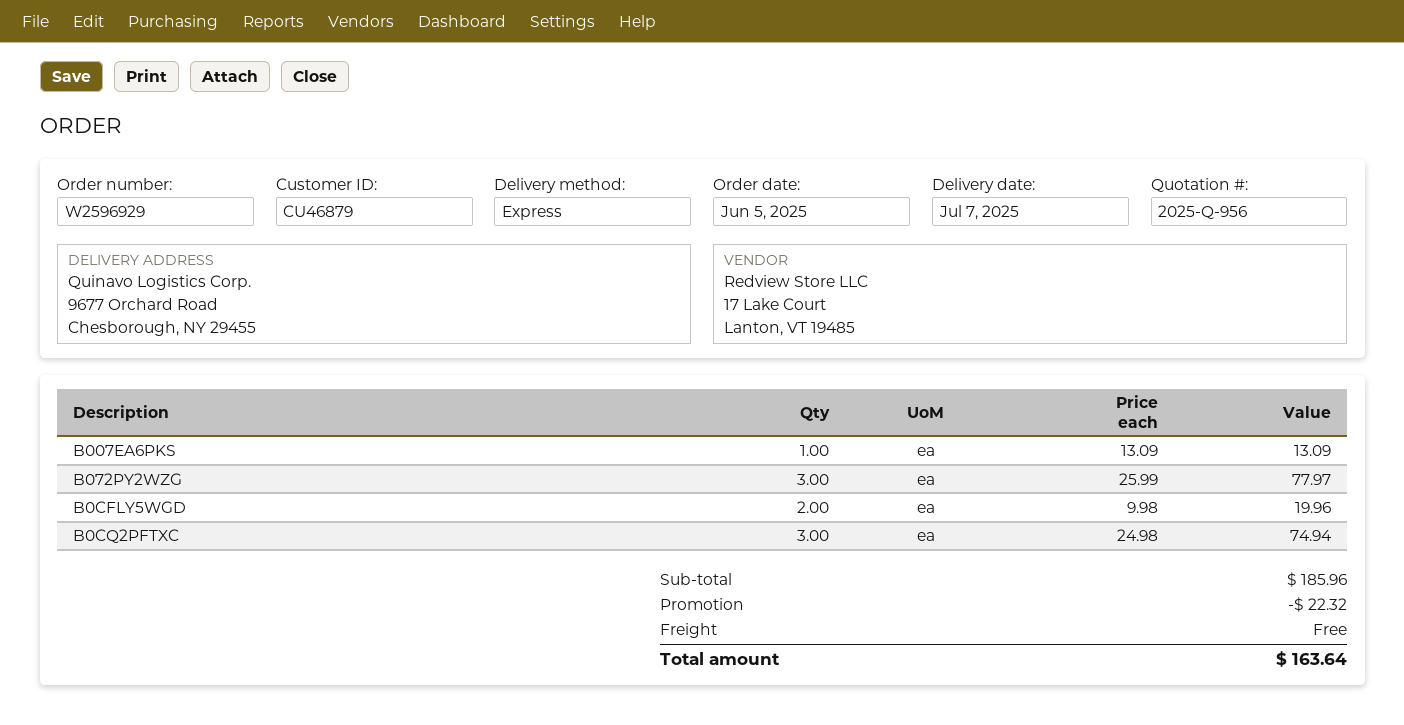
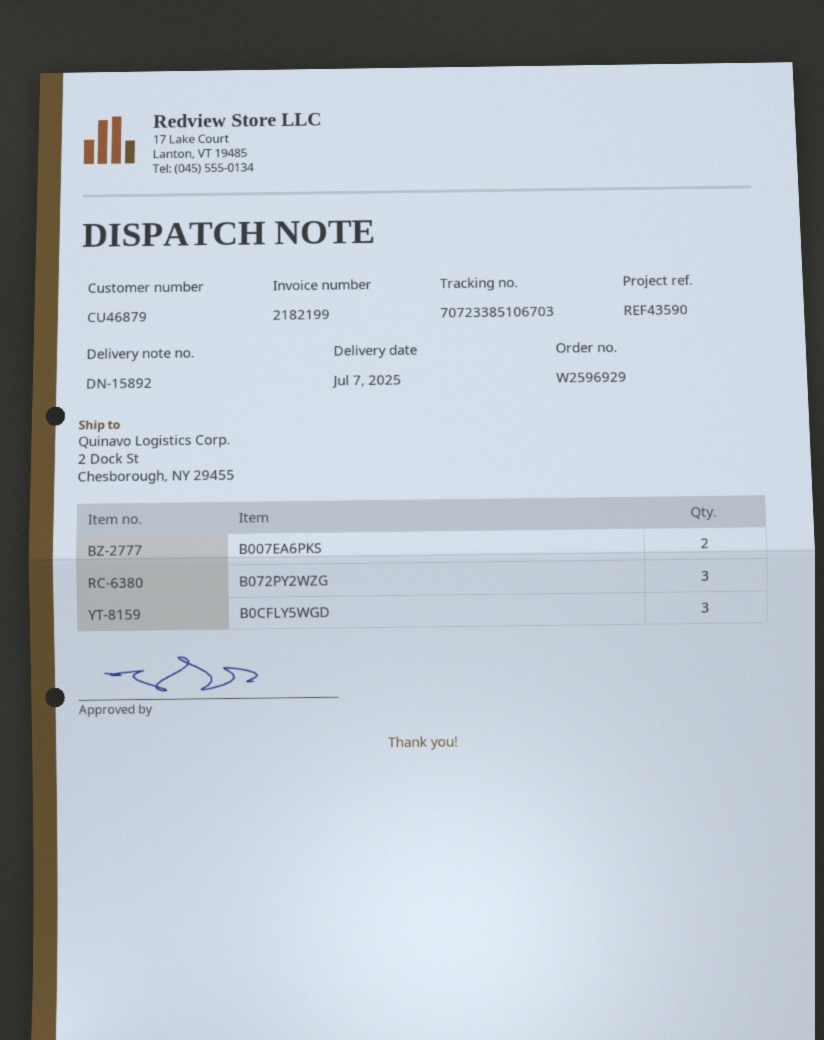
ship to: 9677 Orchard Road, Chesborough, NY 29455 -> 2 Dock St, Chesborough, NY 29455
B007EA6PKS: 1 -> 2
B0CFLY5WGD: 2 -> 3
B0CQ2PFTXC: 3 -> none

